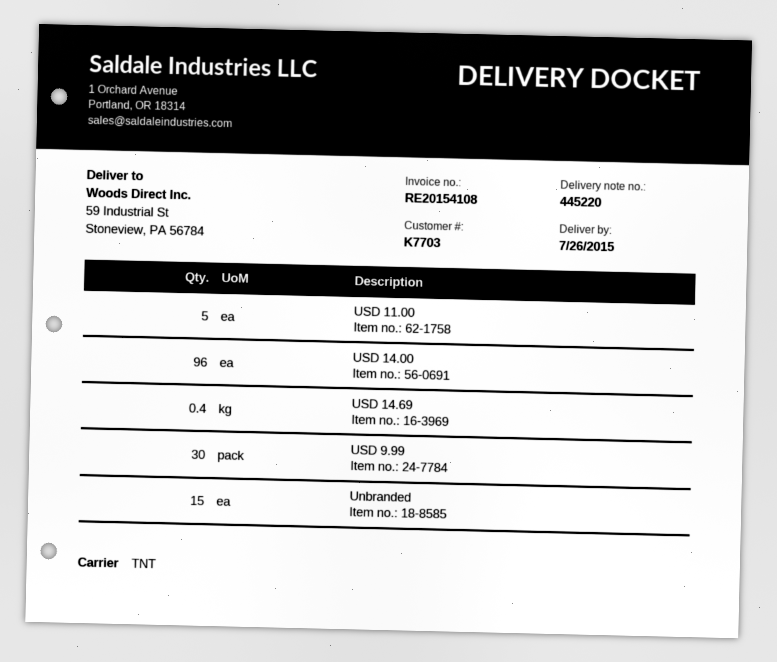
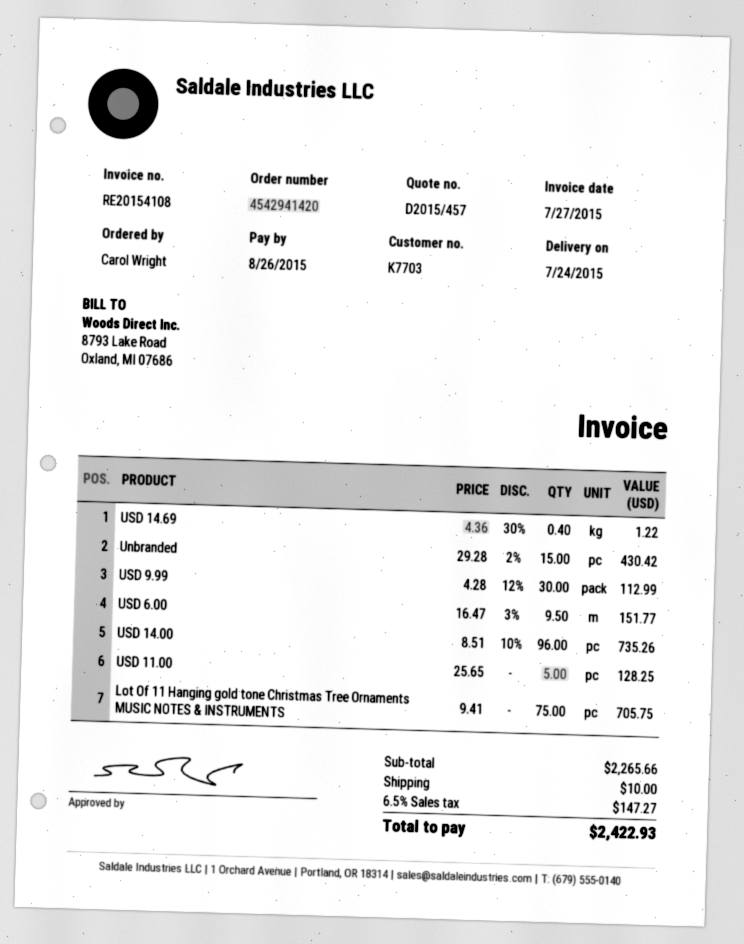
delivery date: 2015-07-26 -> 2015-07-24
USD 6.00: none -> 9.5
Lot Of 11 Hanging gold tone Christmas Tree Ornaments MUSIC NOTES & INSTRUMENTS: none -> 75

